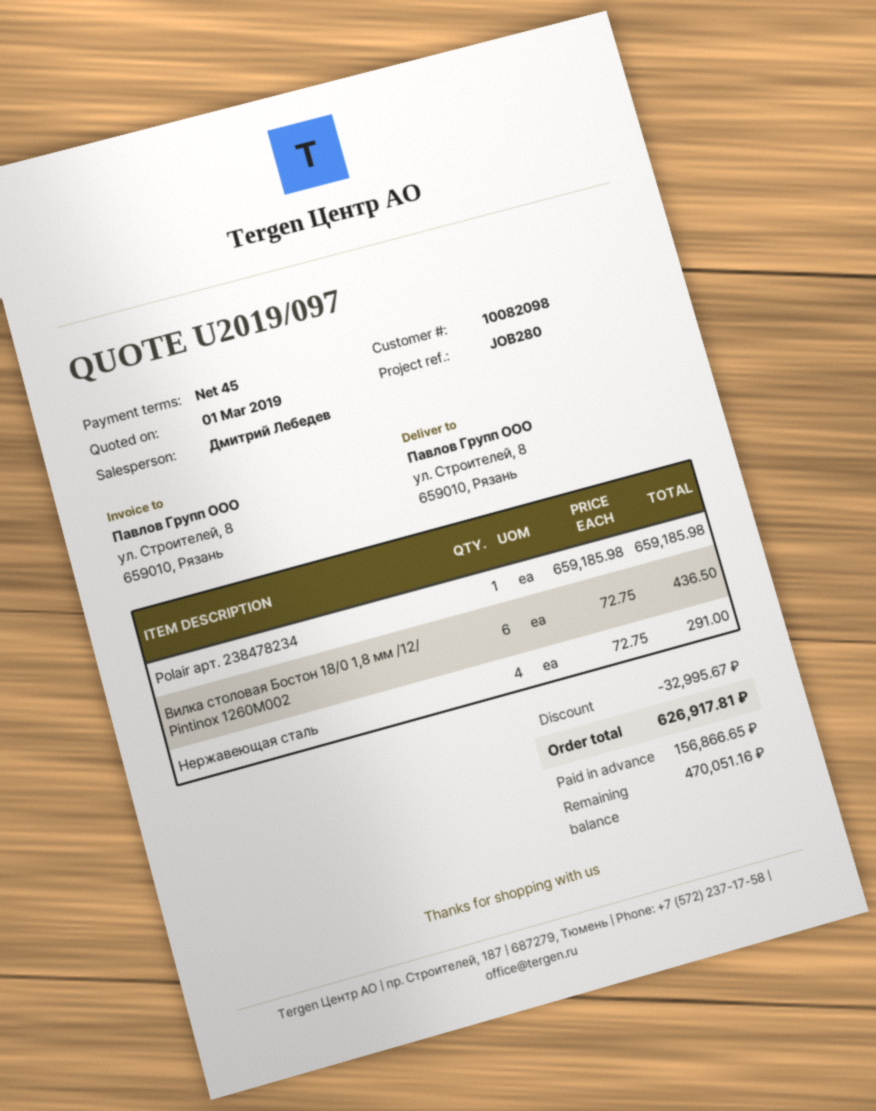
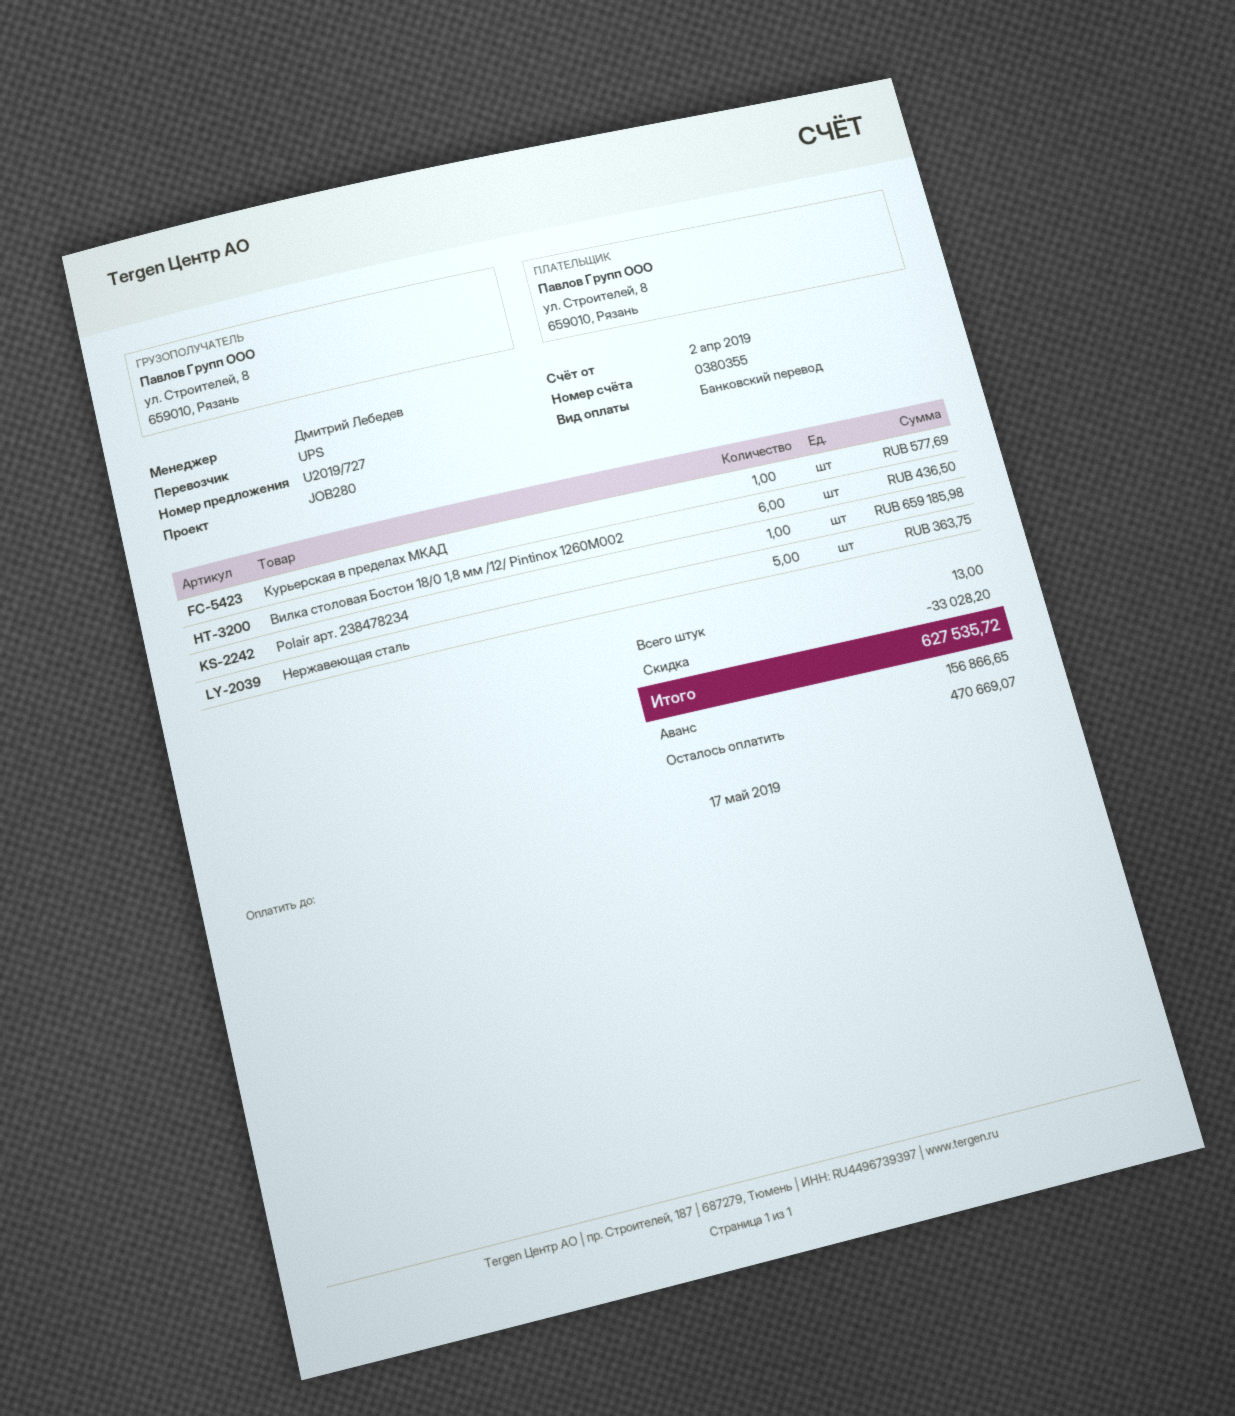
quote number: U2019/097 -> U2019/727
Нержавеющая сталь: 4 for 291.00 -> 5 for 363.75
Курьерская в пределах МКАД: none -> 1 for 577.69
discount: 32995.67 -> 33028.20
total: 626917.81 -> 627535.72
balance: 470051.16 -> 470669.07

